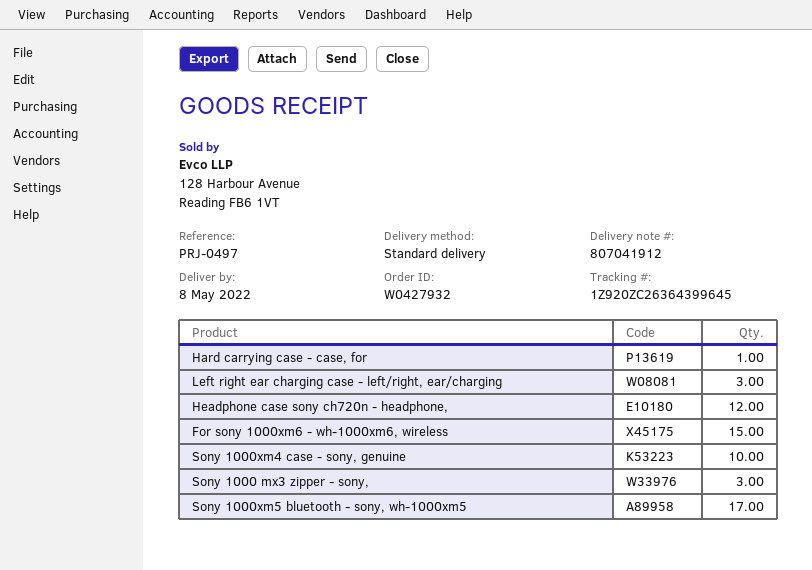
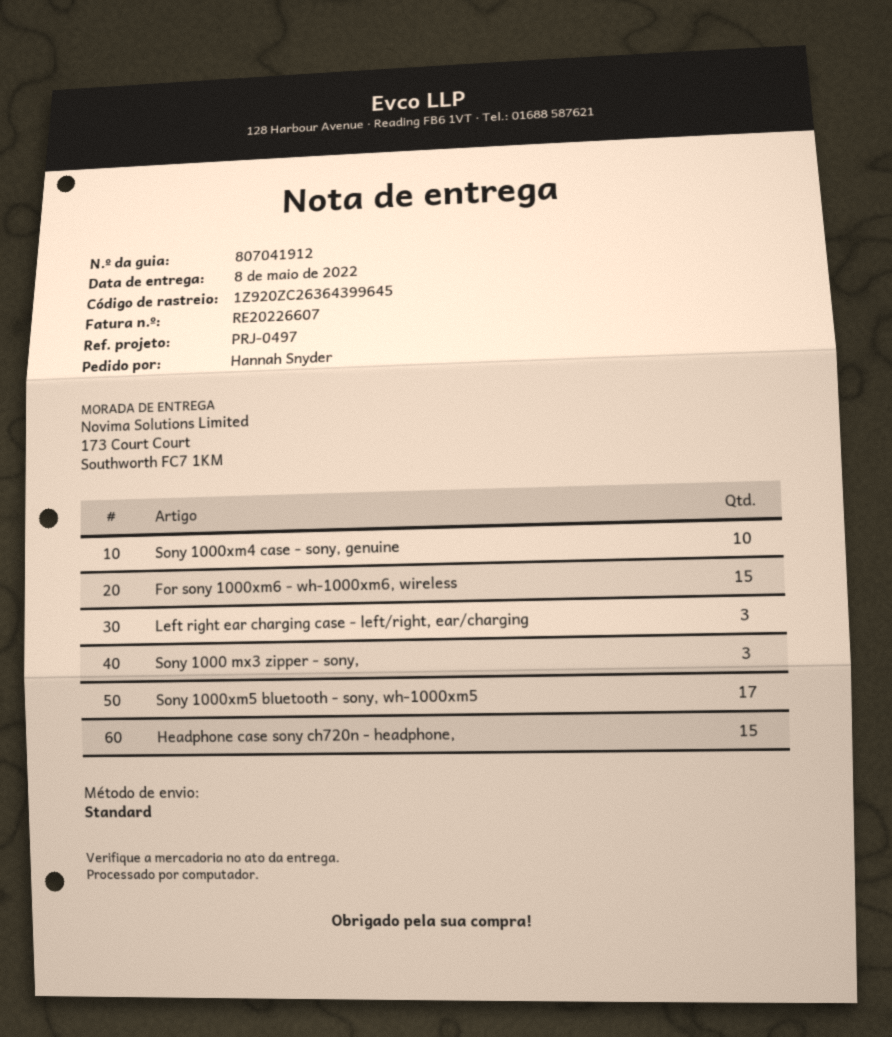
Hard carrying case - case, for: 1 -> none
Headphone case sony ch720n - headphone,: 12 -> 15

